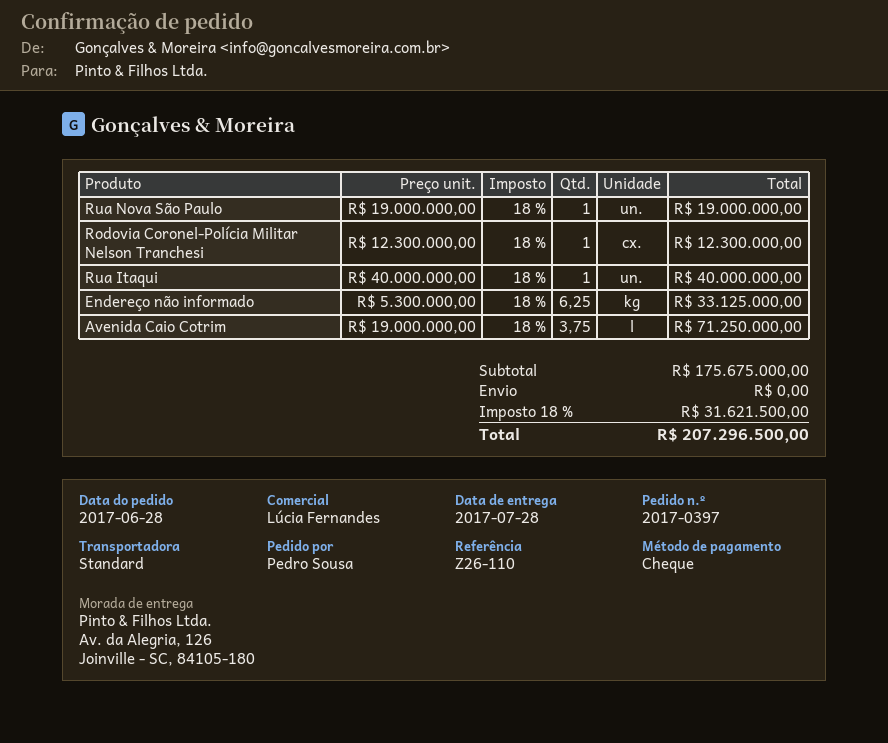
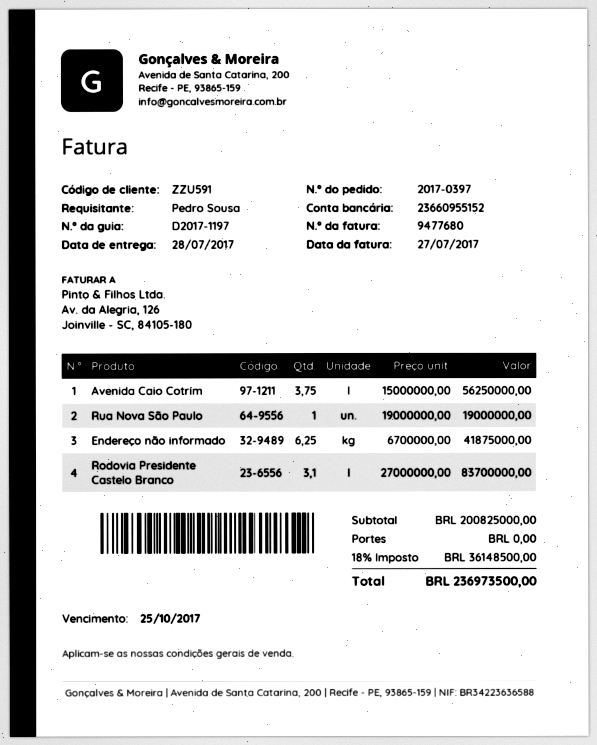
Rodovia Coronel-Polícia Militar Nelson Tranchesi: 1 x 12300000.00 = 12300000.00 -> none
Rua Itaqui: 1 x 40000000.00 = 40000000.00 -> none
Endereço não informado: 6.25 x 5300000.00 = 33125000.00 -> 6.25 x 6700000.00 = 41875000.00
Avenida Caio Cotrim: 3.75 x 19000000.00 = 71250000.00 -> 3.75 x 15000000.00 = 56250000.00
Rodovia Presidente Castelo Branco: none -> 3.1 x 27000000.00 = 83700000.00
subtotal: 175675000.00 -> 200825000.00
tax: 18% = 31621500.00 -> 18% = 36148500.00
total: 207296500.00 -> 236973500.00

